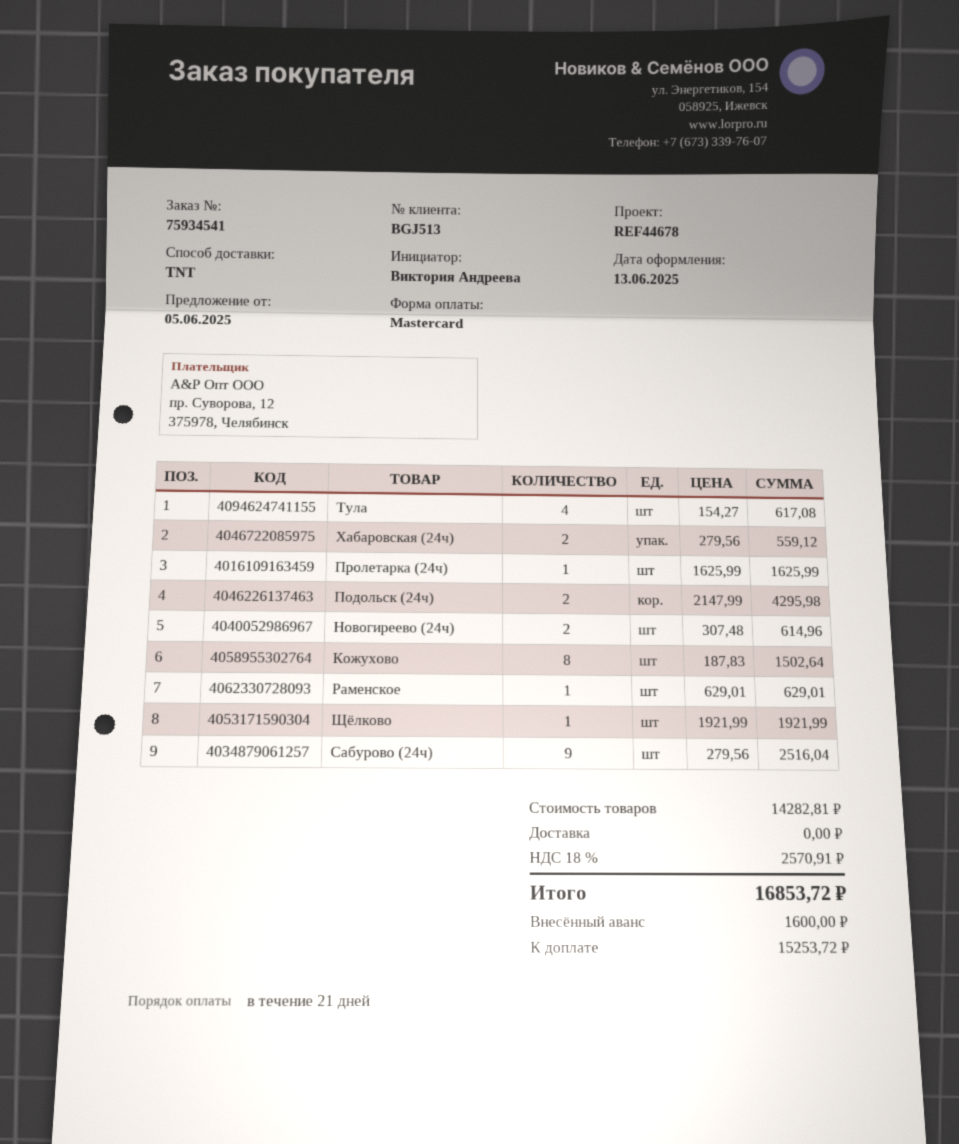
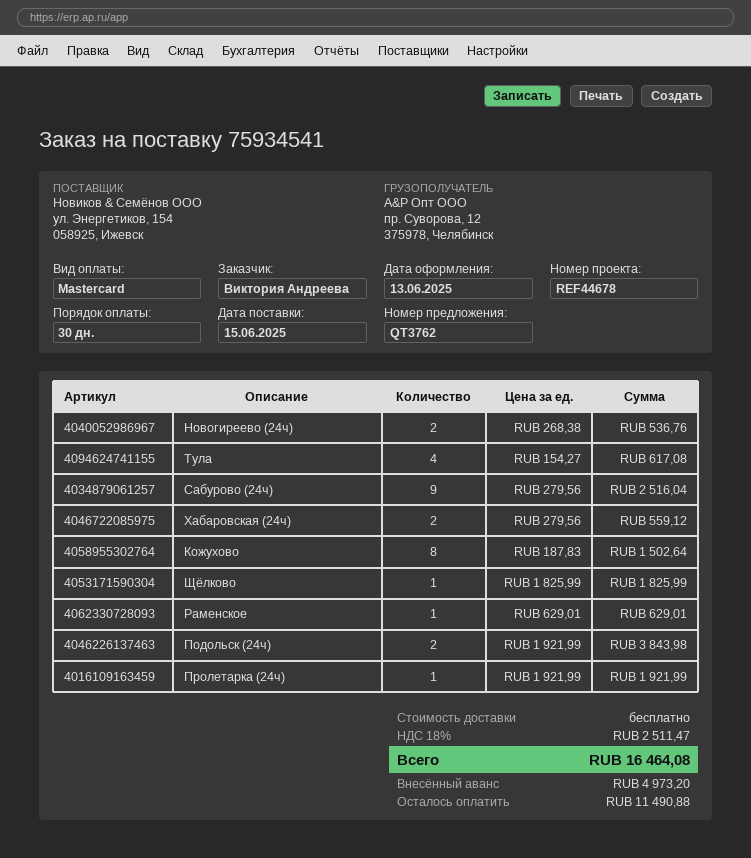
payment terms: 21 days -> 30 days
Пролетарка (24ч): 1 x 1625.99 = 1625.99 -> 1 x 1921.99 = 1921.99
Подольск (24ч): 2 x 2147.99 = 4295.98 -> 2 x 1921.99 = 3843.98
Новогиреево (24ч): 2 x 307.48 = 614.96 -> 2 x 268.38 = 536.76
Щёлково: 1 x 1921.99 = 1921.99 -> 1 x 1825.99 = 1825.99
tax: 18% = 2570.91 -> 18% = 2511.47
total: 16853.72 -> 16464.08
deposit: 1600.00 -> 4973.20
balance: 15253.72 -> 11490.88

